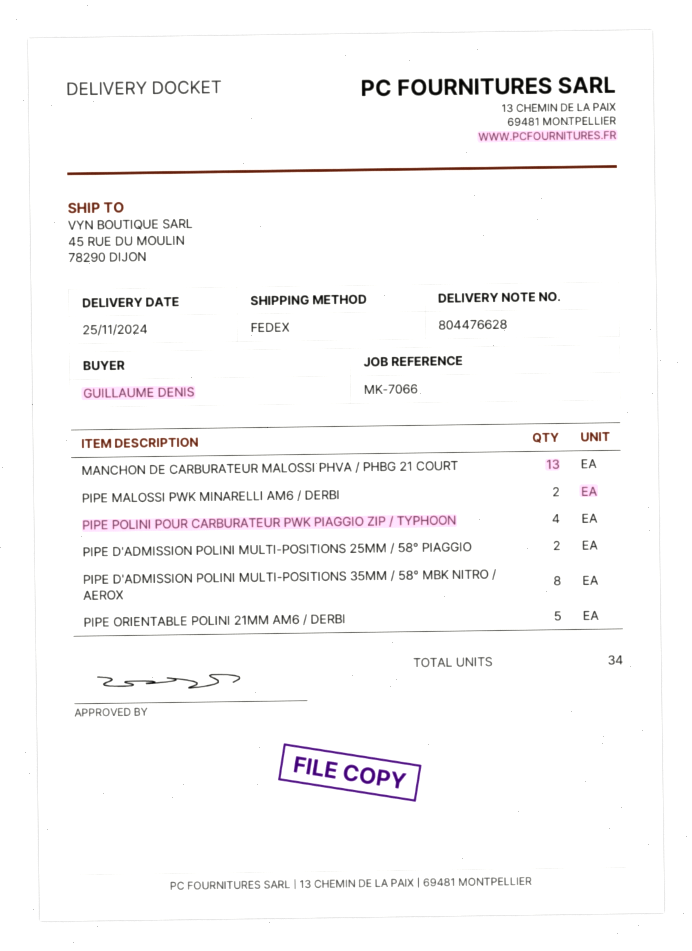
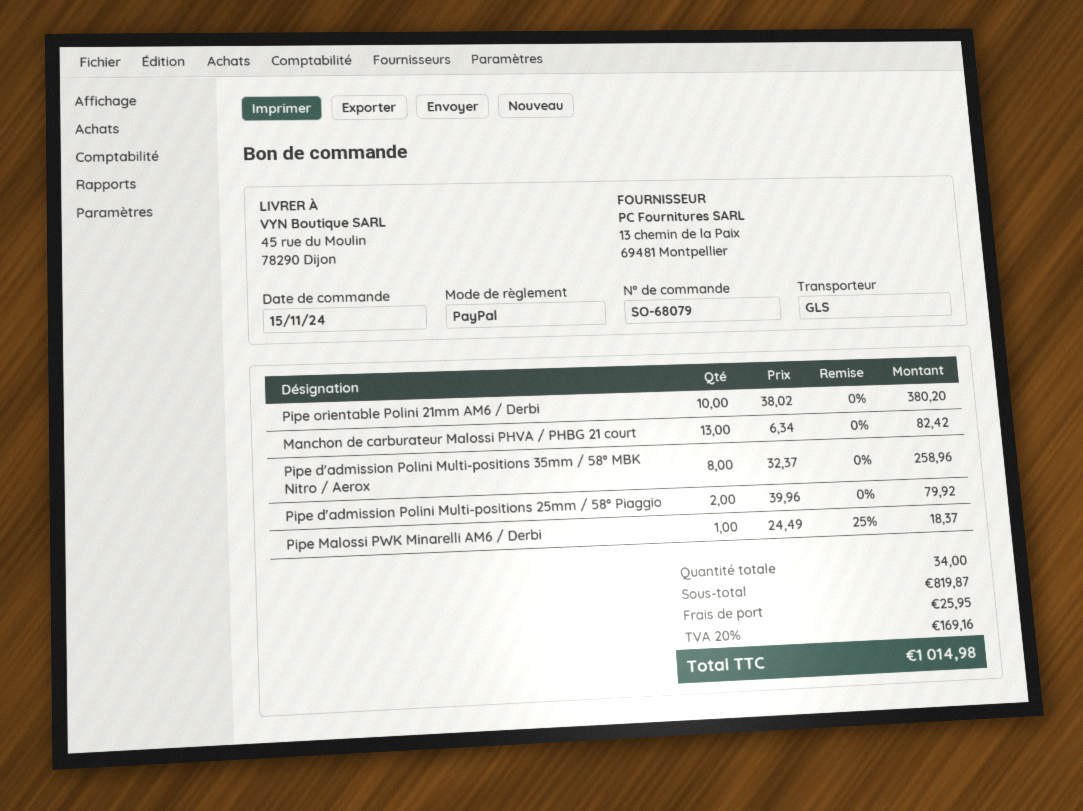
shipping method: FedEx -> GLS
PIPE MALOSSI PWK MINARELLI AM6 / DERBI: 2 -> 1
PIPE POLINI POUR CARBURATEUR PWK PIAGGIO ZIP / TYPHOON: 4 -> none
PIPE ORIENTABLE POLINI 21MM AM6 / DERBI: 5 -> 10

